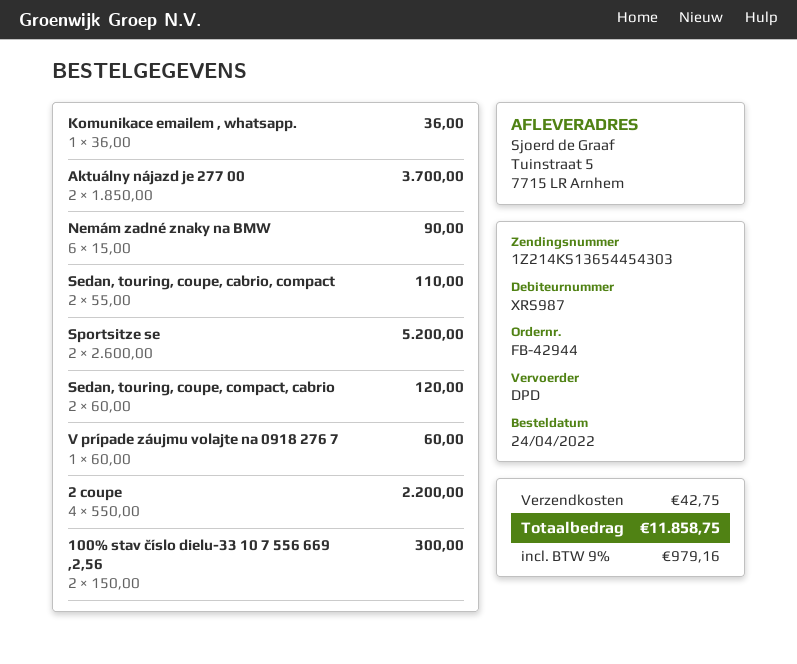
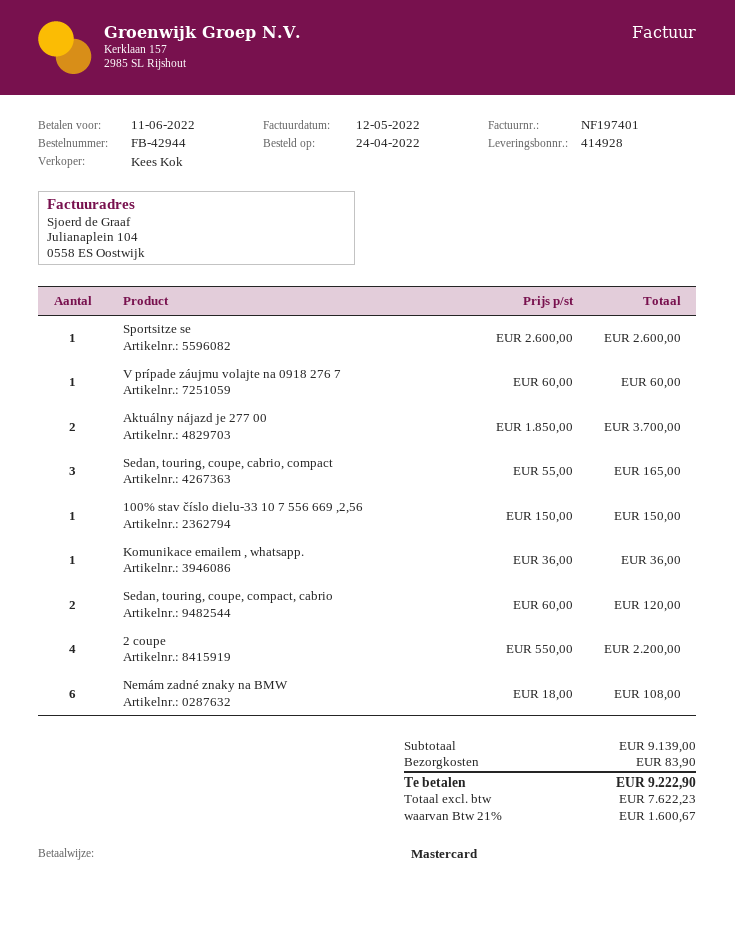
Nemám zadné znaky na BMW: 6 x 15.00 = 90.00 -> 6 x 18.00 = 108.00
Sedan, touring, coupe, cabrio, compact: 2 x 55.00 = 110.00 -> 3 x 55.00 = 165.00
Sportsitze se: 2 x 2600.00 = 5200.00 -> 1 x 2600.00 = 2600.00
100% stav číslo dielu-33 10 7 556 669 ,2,56: 2 x 150.00 = 300.00 -> 1 x 150.00 = 150.00
shipping: 42.75 -> 83.90
tax: 9% = 979.16 -> 21% = 1600.67
total: 11858.75 -> 9222.90

